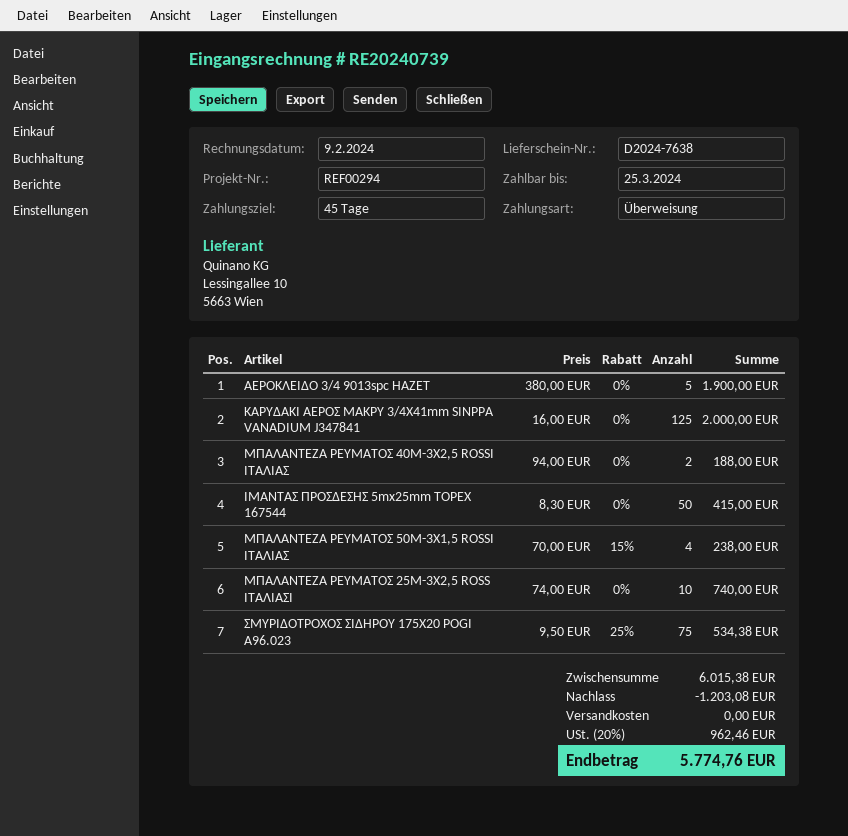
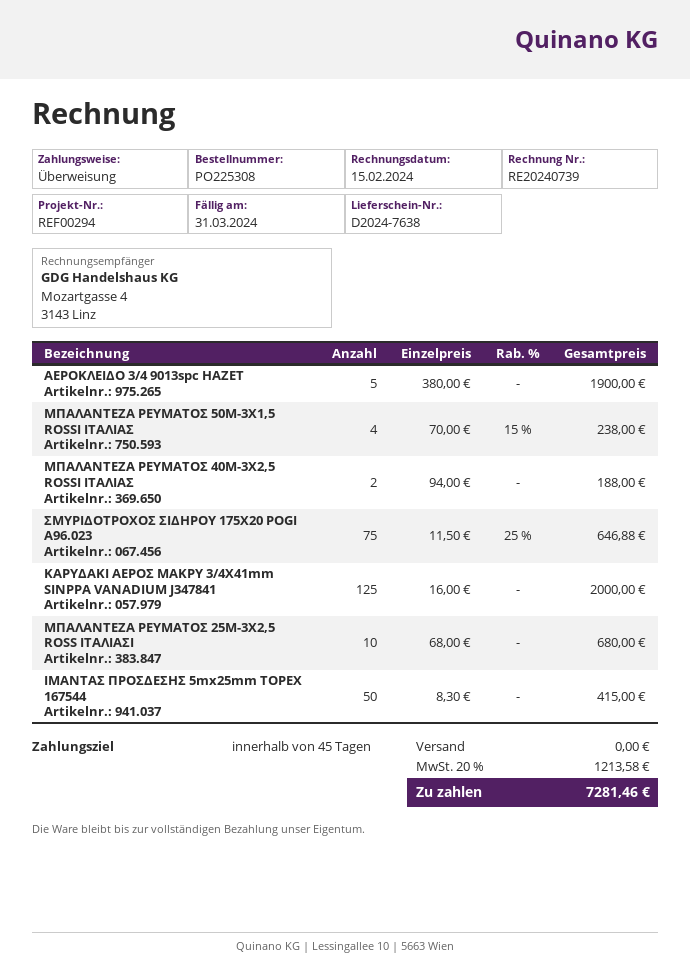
invoice date: 2024-02-09 -> 2024-02-15
due date: 2024-03-25 -> 2024-03-31
ΜΠΑΛΑΝΤΕΖΑ ΡΕΥΜΑΤΟΣ 25Μ-3Χ2,5 ROSS ΙΤΑΛΙΑΣI: 10 x 74.00 = 740.00 -> 10 x 68.00 = 680.00
ΣΜΥΡΙΔΟΤΡΟΧΟΣ ΣΙΔΗΡΟΥ 175Χ20 POGI A96.023: 75 x 9.50 - 25% = 534.38 -> 75 x 11.50 - 25% = 646.88
discount: 1203.08 -> none
tax: 20% = 962.46 -> 20% = 1213.58
total: 5774.76 -> 7281.46

